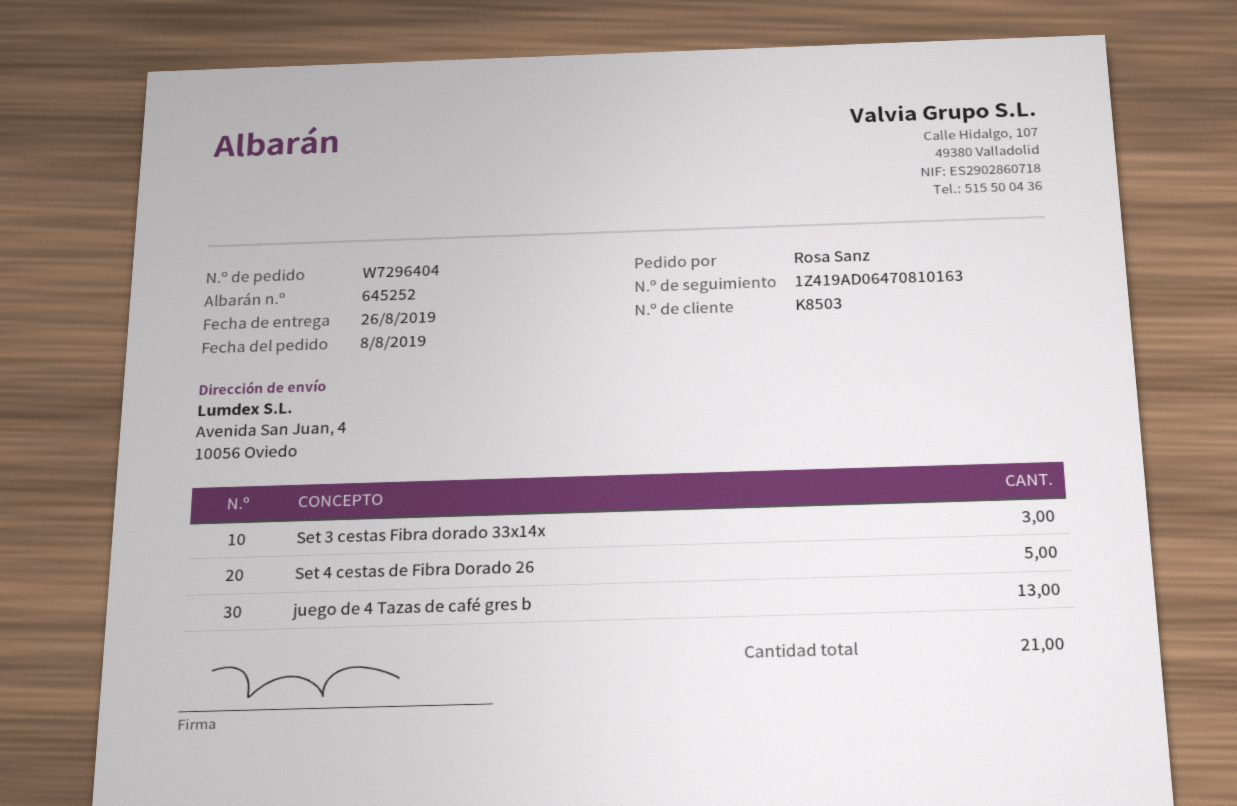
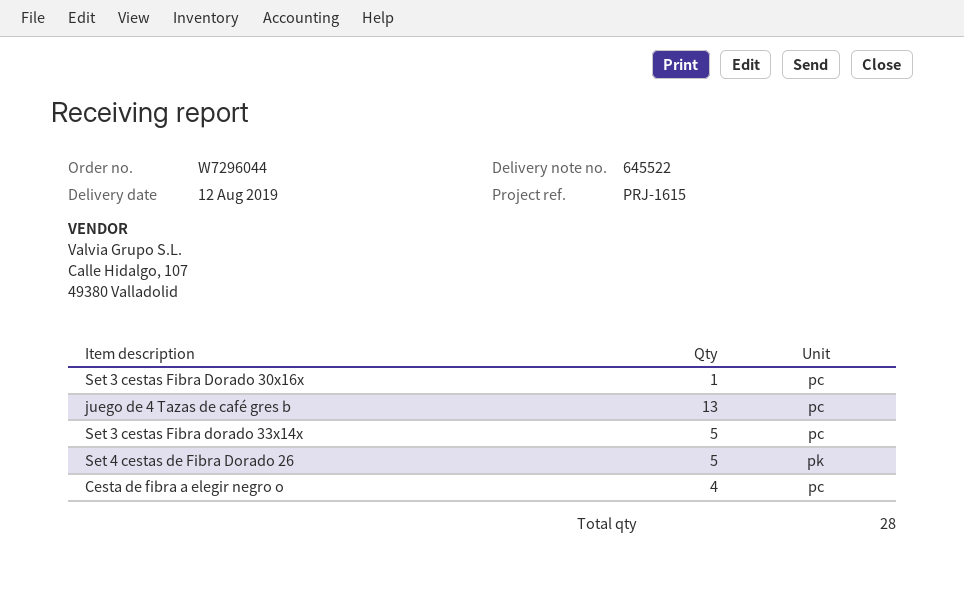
order number: W7296404 -> W7296044
delivery note number: 645252 -> 645522
delivery date: 2019-08-26 -> 2019-08-12
Set 3 cestas Fibra dorado 33x14x: 3 -> 5
Set 3 cestas Fibra Dorado 30x16x: none -> 1
Cesta de fibra a elegir negro o: none -> 4
total quantity: 21 -> 28

